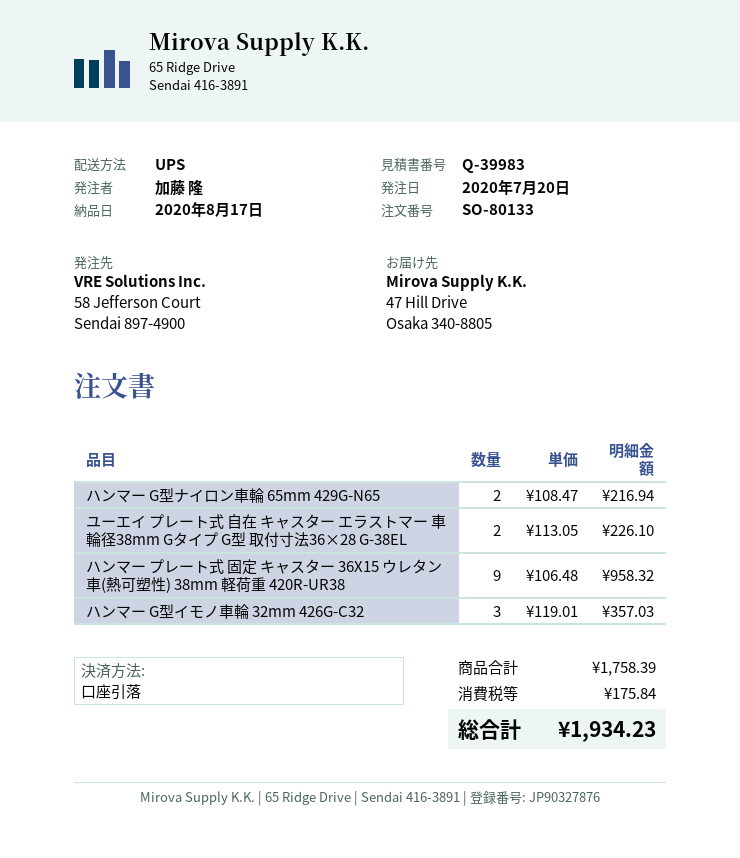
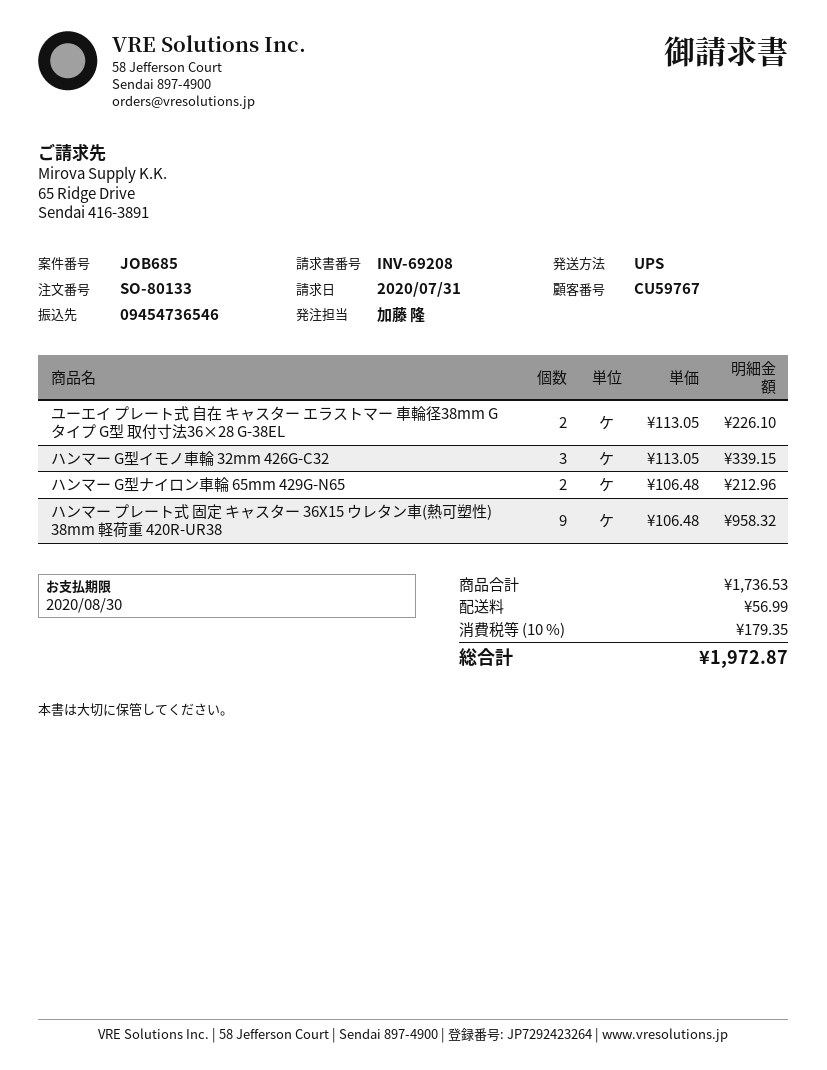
ハンマー G型ナイロン車輪 65mm 429G-N65: 2 x 108.47 = 216.94 -> 2 x 106.48 = 212.96
ハンマー G型イモノ車輪 32mm 426G-C32: 3 x 119.01 = 357.03 -> 3 x 113.05 = 339.15
subtotal: 1758.39 -> 1736.53
shipping: none -> 56.99
tax: 175.84 -> 179.35
total: 1934.23 -> 1972.87

